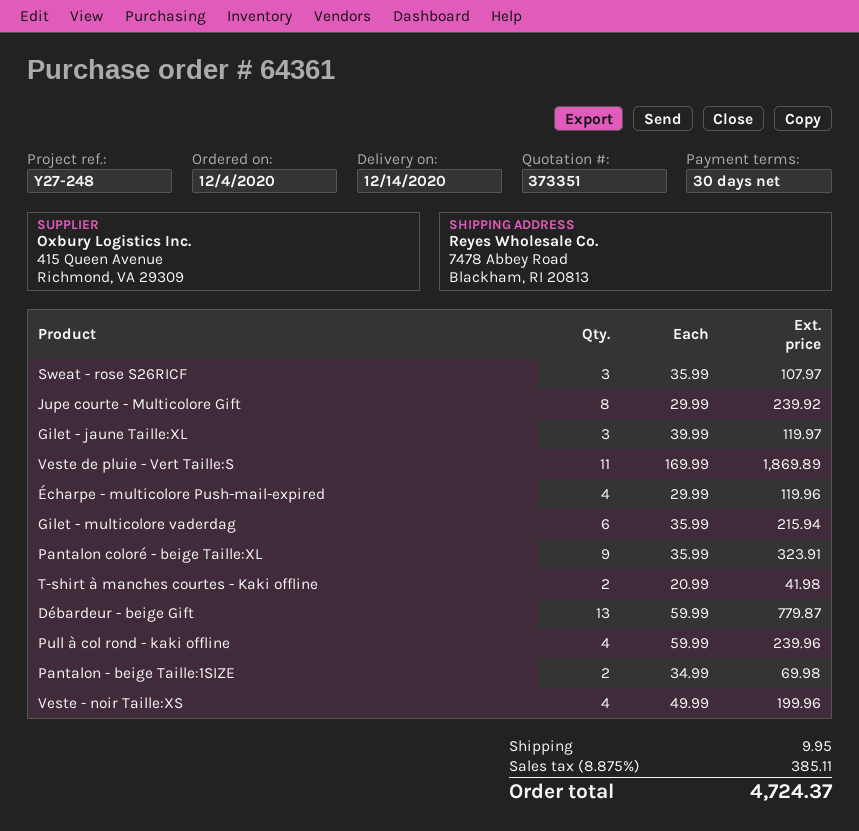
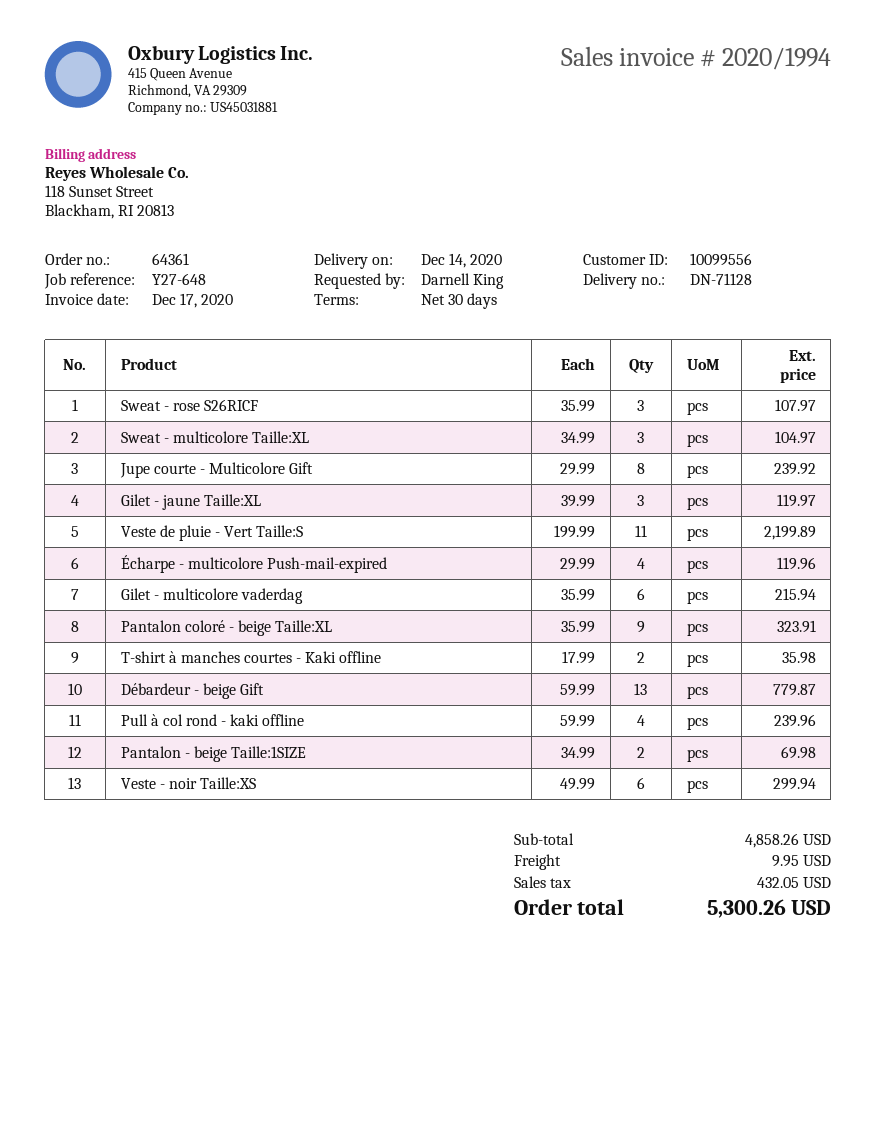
reference: Y27-248 -> Y27-648
Veste de pluie - Vert Taille:S: 11 x 169.99 = 1869.89 -> 11 x 199.99 = 2199.89
T-shirt à manches courtes - Kaki offline: 2 x 20.99 = 41.98 -> 2 x 17.99 = 35.98
Veste - noir Taille:XS: 4 x 49.99 = 199.96 -> 6 x 49.99 = 299.94
Sweat - multicolore Taille:XL: none -> 3 x 34.99 = 104.97
tax: 385.11 -> 432.05
total: 4724.37 -> 5300.26

